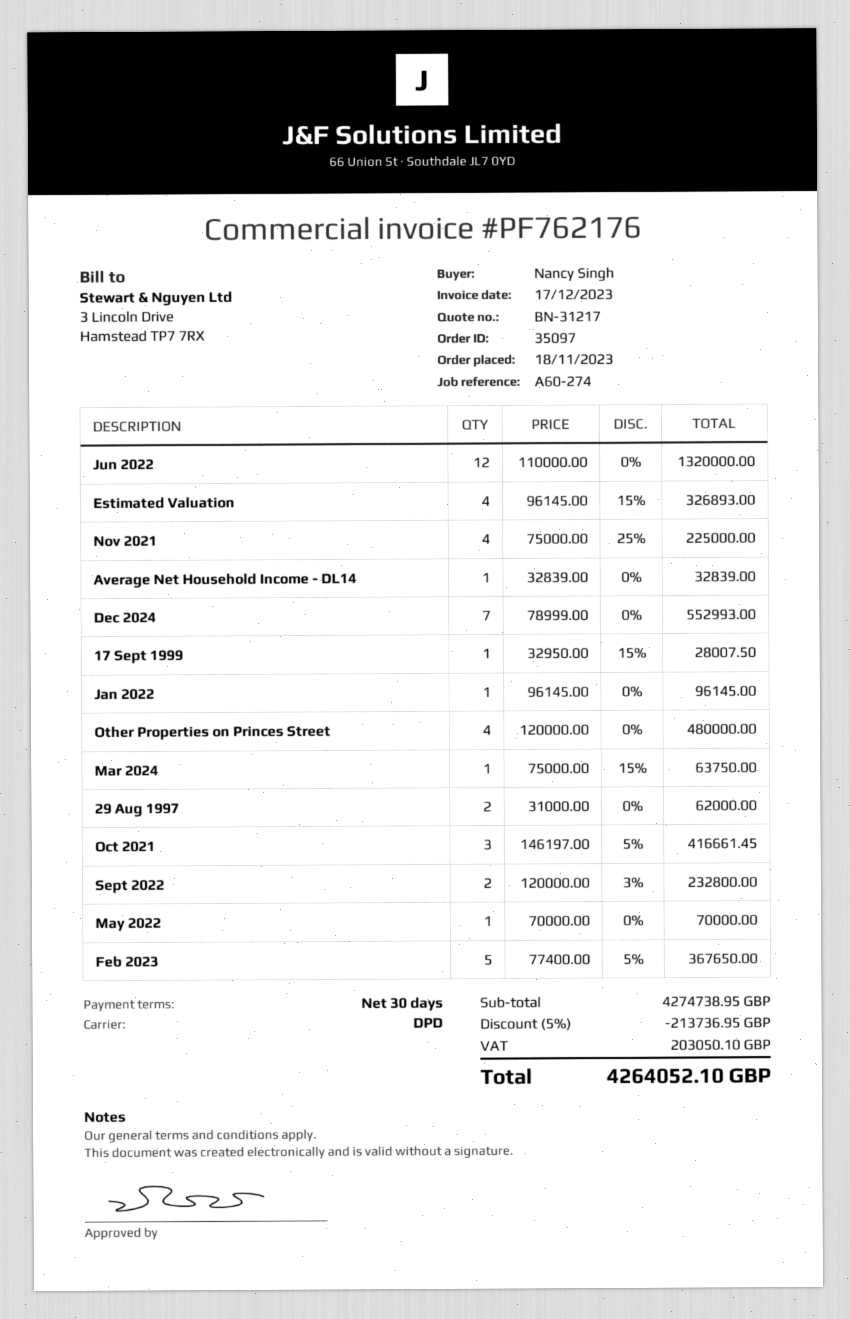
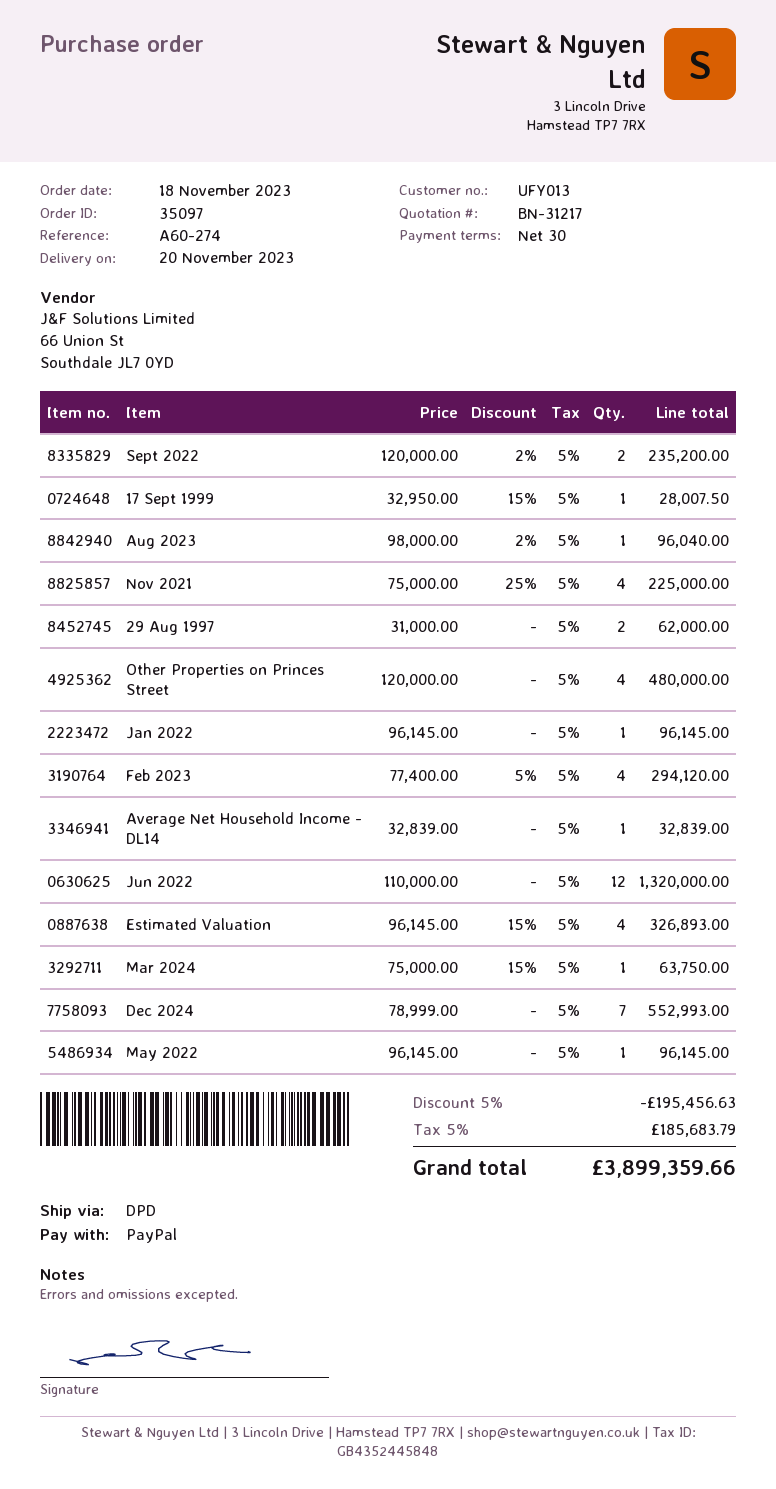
Oct 2021: 3 x 146197.00 - 5% = 416661.45 -> none
Sept 2022: 2 x 120000.00 - 3% = 232800.00 -> 2 x 120000.00 - 2% = 235200.00
May 2022: 1 x 70000.00 = 70000.00 -> 1 x 96145.00 = 96145.00
Feb 2023: 5 x 77400.00 - 5% = 367650.00 -> 4 x 77400.00 - 5% = 294120.00
Aug 2023: none -> 1 x 98000.00 - 2% = 96040.00
discount: 5% = 213736.95 -> 5% = 195456.63
tax: 203050.10 -> 185683.79
total: 4264052.10 -> 3899359.66

